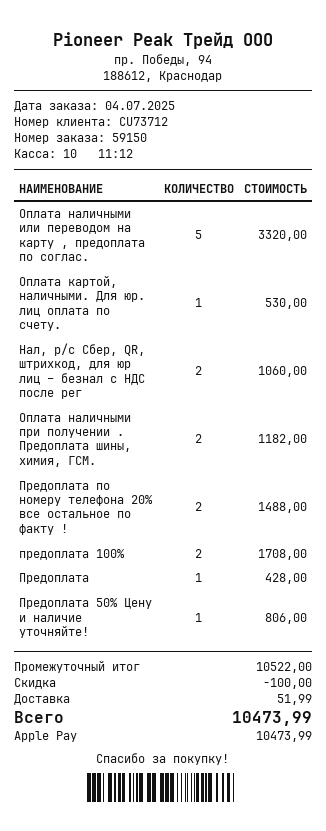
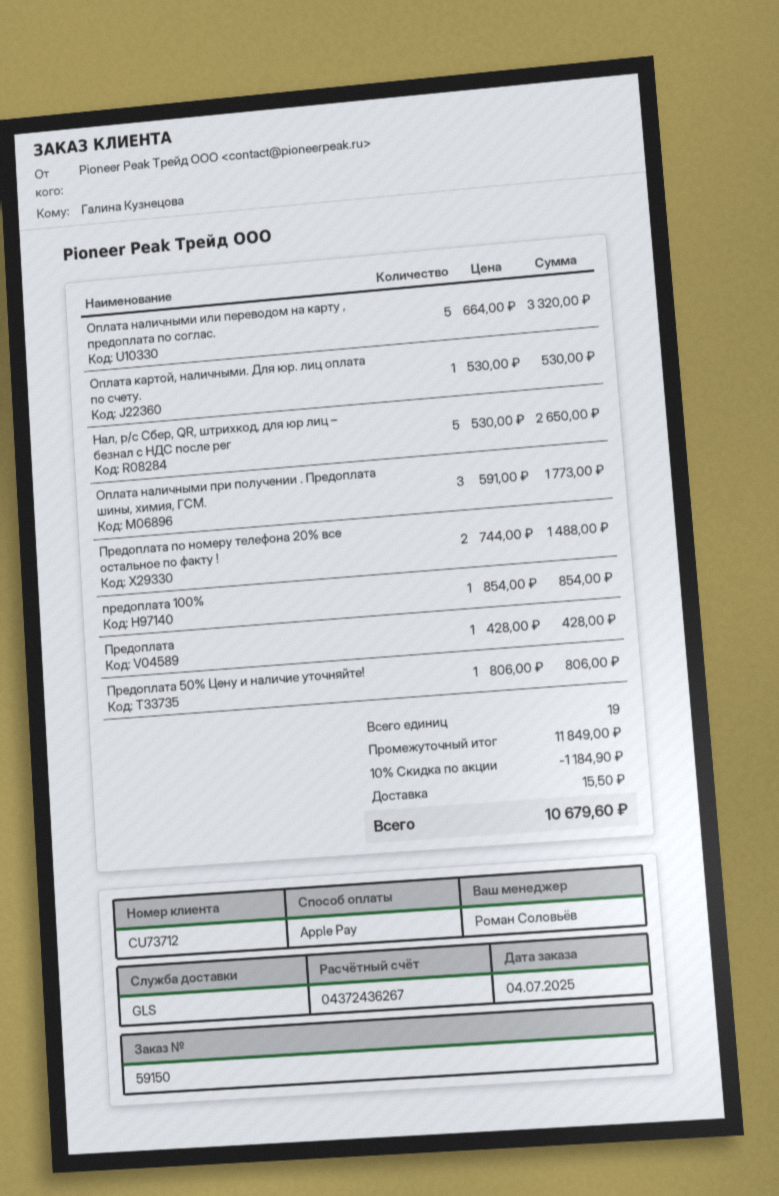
Нал, р/с Сбер, QR, штрихкод, для юр лиц – безнал с НДС после рег: 2 for 1060.00 -> 5 for 2650.00
Оплата наличными при получении . Предоплата шины, химия, ГСМ.: 2 for 1182.00 -> 3 for 1773.00
предоплата 100%: 2 for 1708.00 -> 1 for 854.00
subtotal: 10522.00 -> 11849.00
discount: 100.00 -> 1184.90
shipping: 51.99 -> 15.50
total: 10473.99 -> 10679.60

